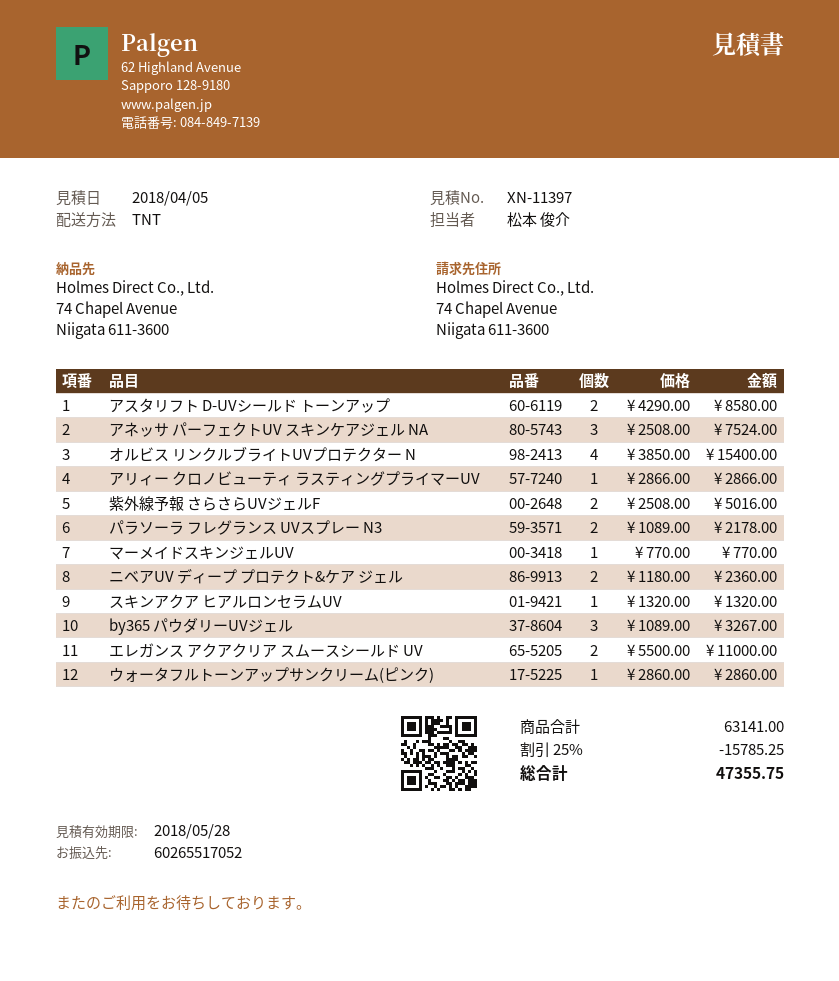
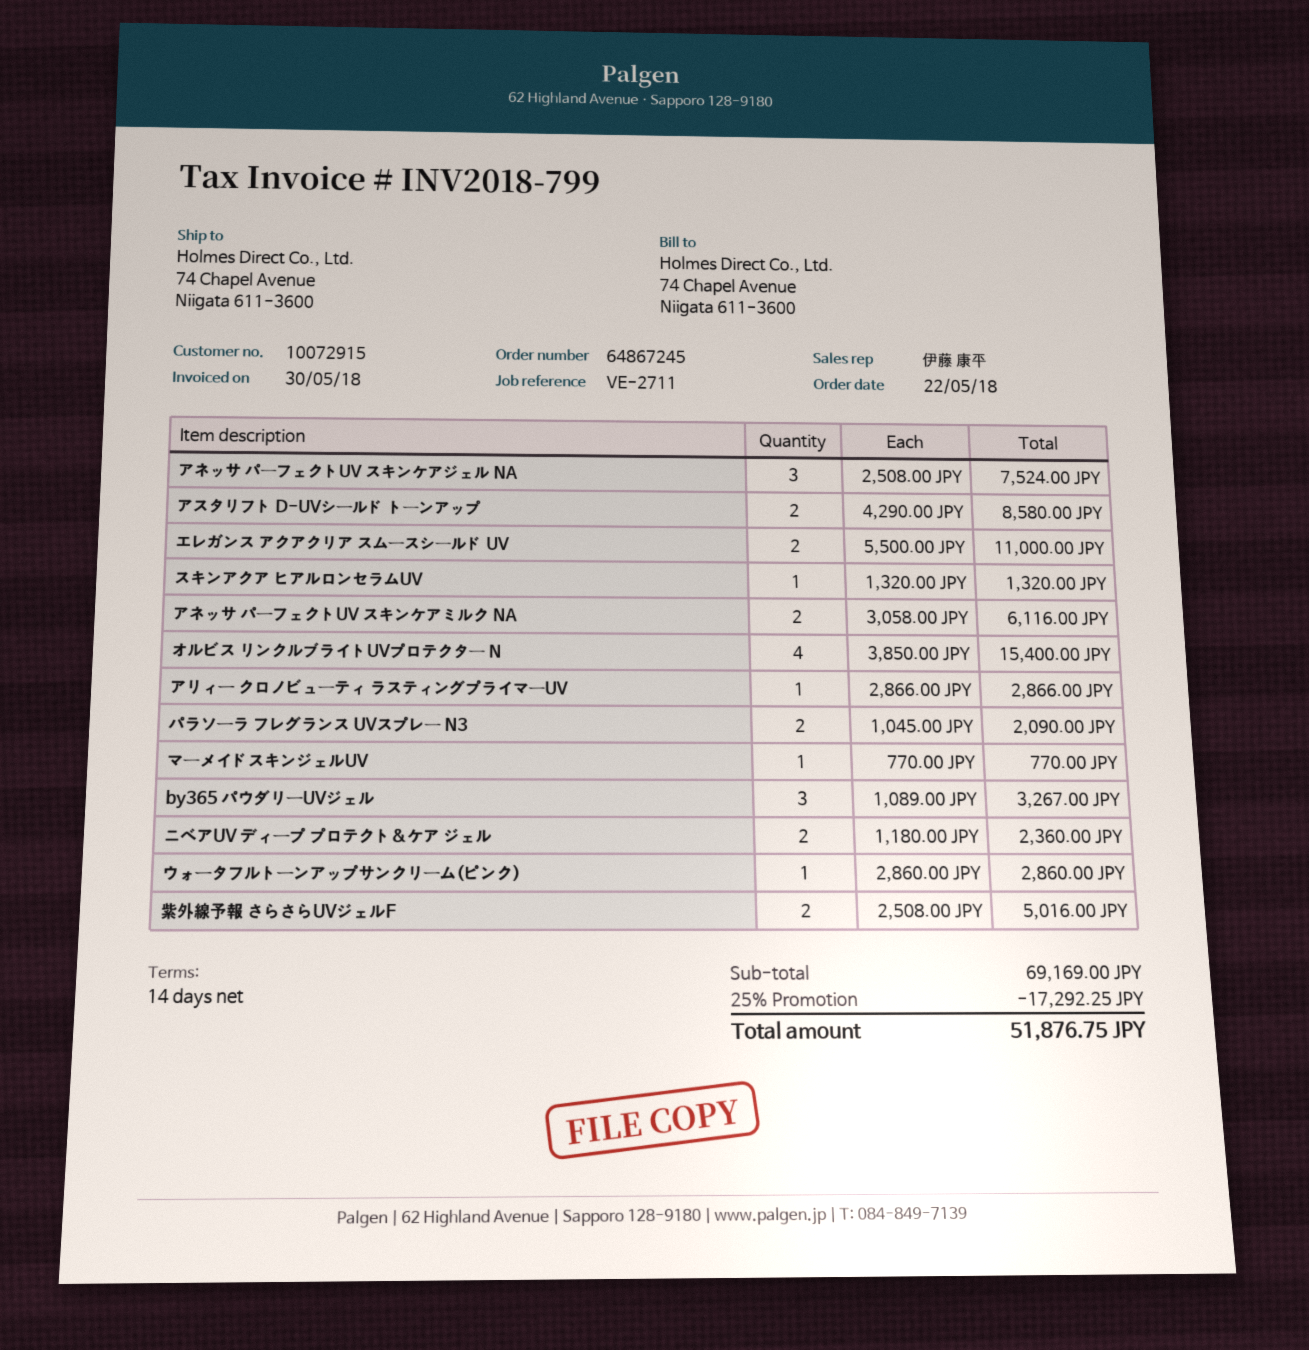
sales rep: 松本 俊介 -> 伊藤 康平
パラソーラ フレグランス UVスプレー N3: 2 x 1089.00 = 2178.00 -> 2 x 1045.00 = 2090.00
アネッサ パーフェクトUV スキンケアミルク NA: none -> 2 x 3058.00 = 6116.00
subtotal: 63141.00 -> 69169.00
discount: 25% = 15785.25 -> 25% = 17292.25
total: 47355.75 -> 51876.75

